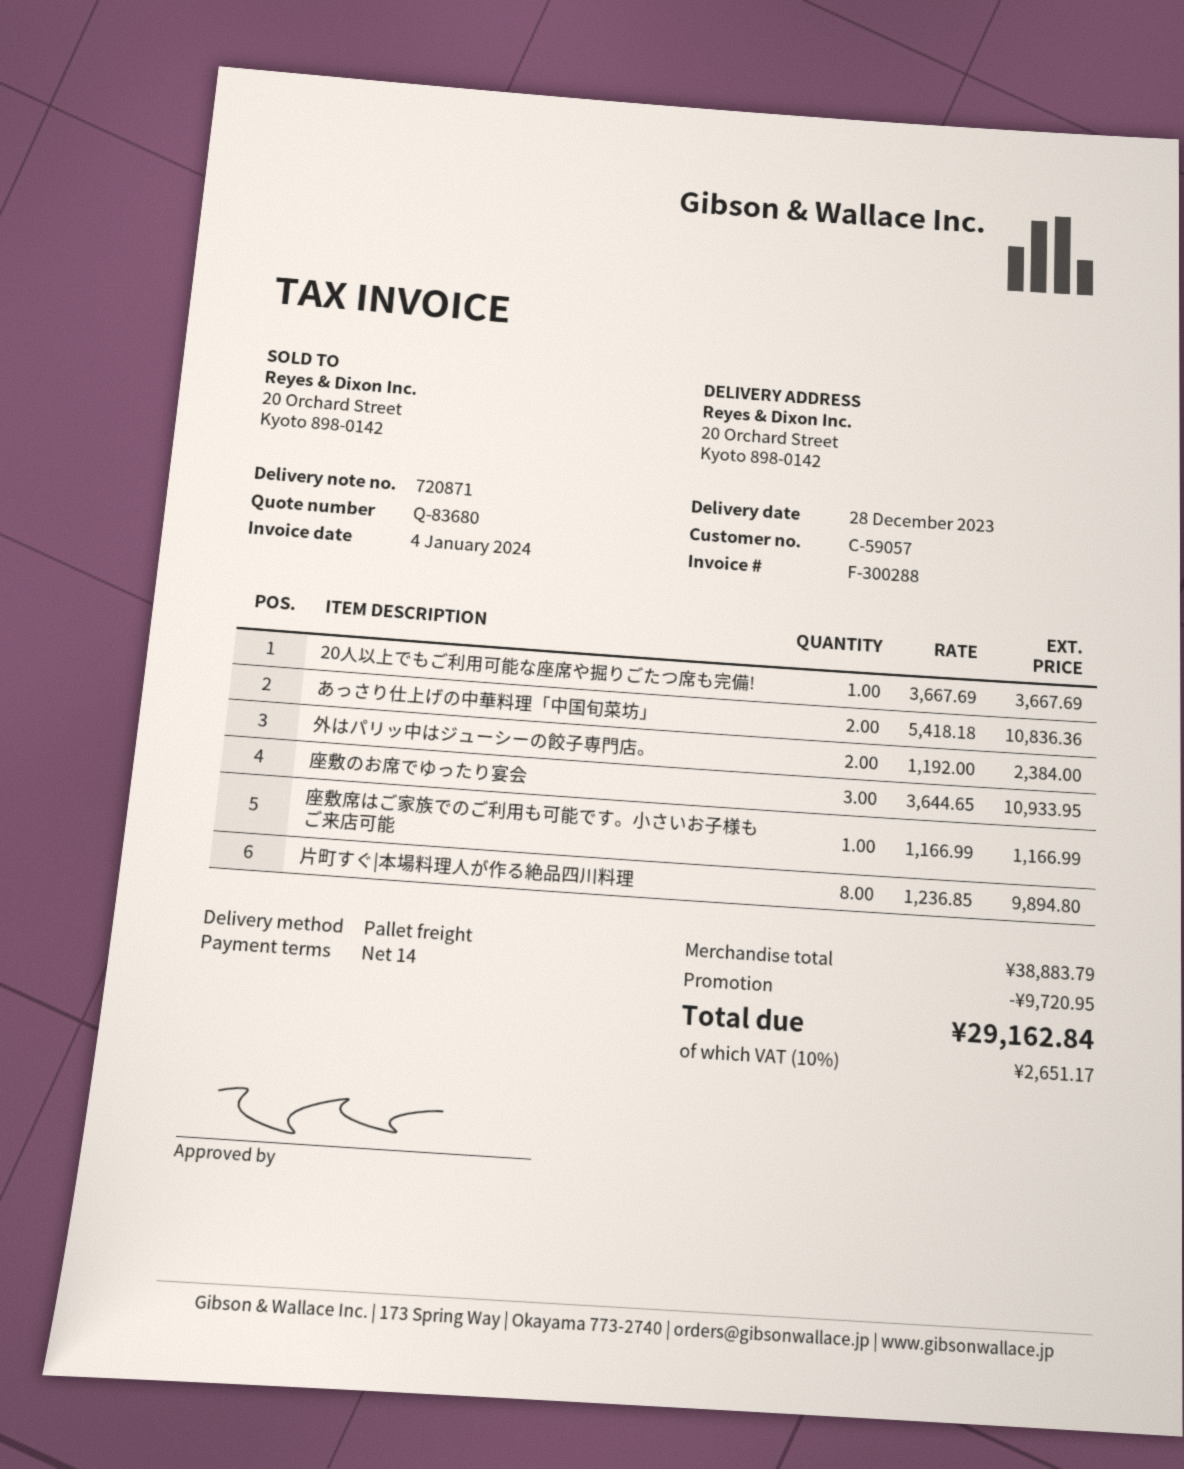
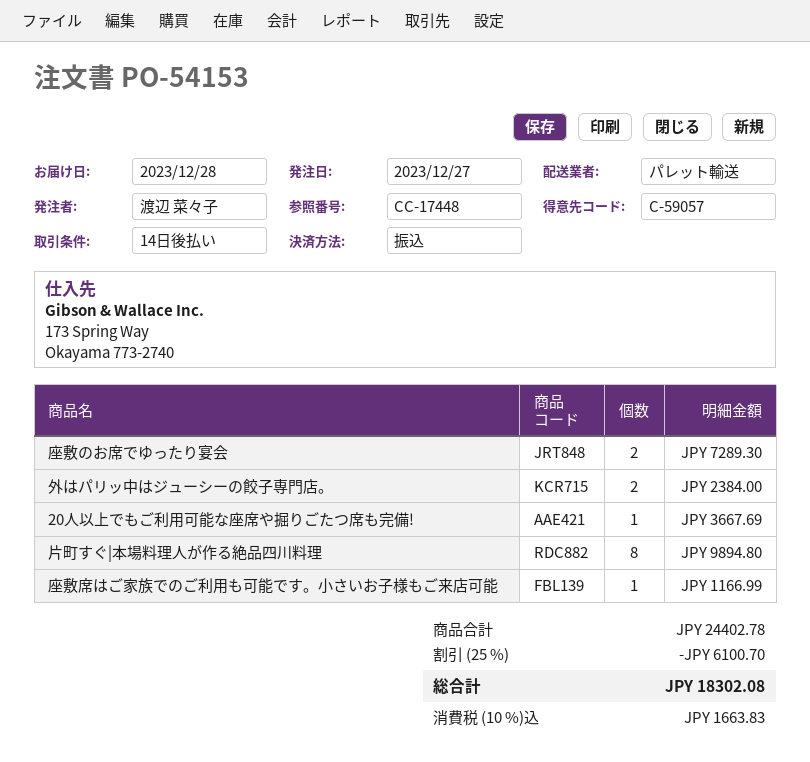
あっさり仕上げの中華料理「中国旬菜坊」: 2 for 10836.36 -> none
座敷のお席でゆったり宴会: 3 for 10933.95 -> 2 for 7289.30
subtotal: 38883.79 -> 24402.78
discount: 9720.95 -> 6100.70
tax: 10% = 2651.17 -> 10% = 1663.83
total: 29162.84 -> 18302.08

